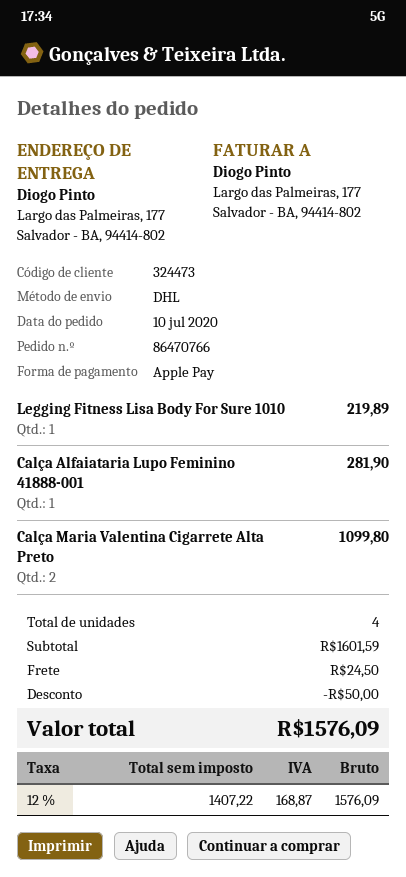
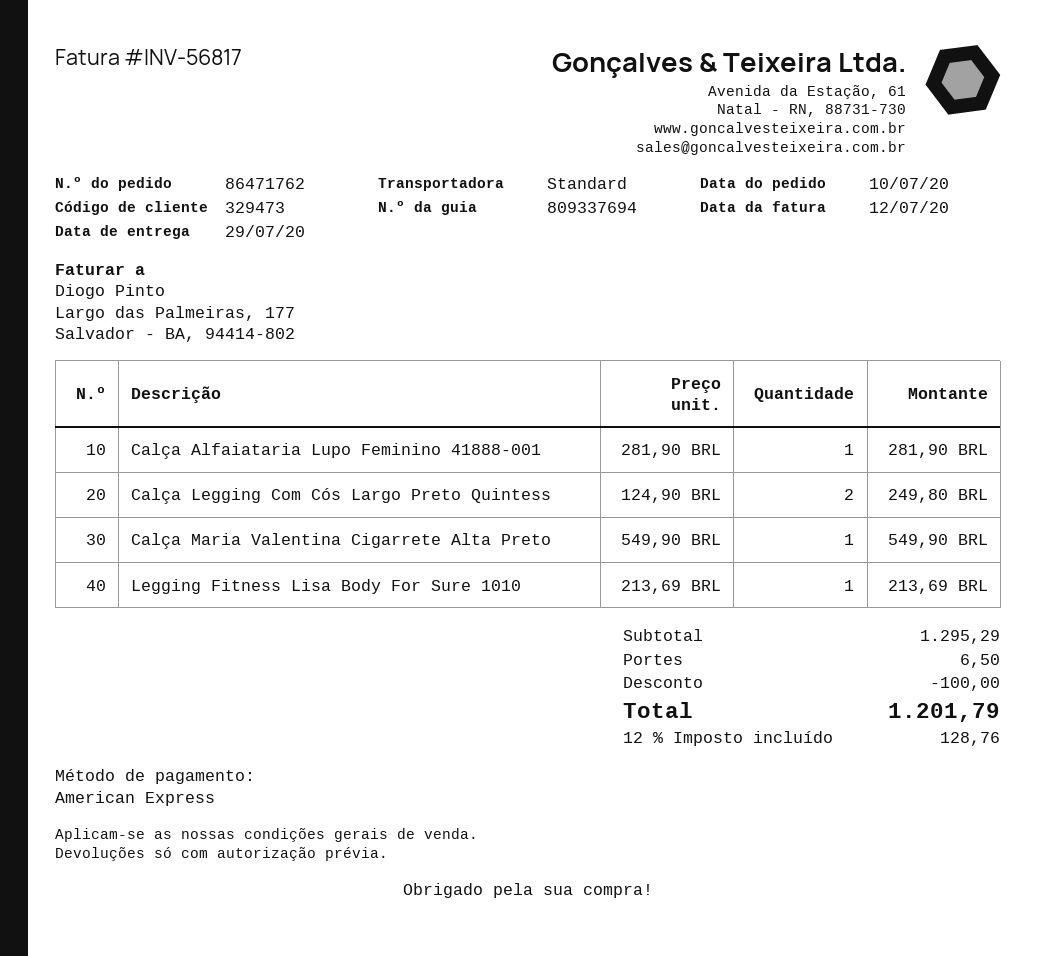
order number: 86470766 -> 86471762
customer number: 324473 -> 329473
payment method: Apple Pay -> American Express
shipping method: DHL -> standard
Legging Fitness Lisa Body For Sure 1010: 1 for 219.89 -> 1 for 213.69
Calça Maria Valentina Cigarrete Alta Preto: 2 for 1099.80 -> 1 for 549.90
Calça Legging Com Cós Largo Preto Quintess: none -> 2 for 249.80
subtotal: 1601.59 -> 1295.29
discount: 50.00 -> 100.00
shipping: 24.50 -> 6.50
tax: 12% = 168.87 -> 12% = 128.76
total: 1576.09 -> 1201.79

